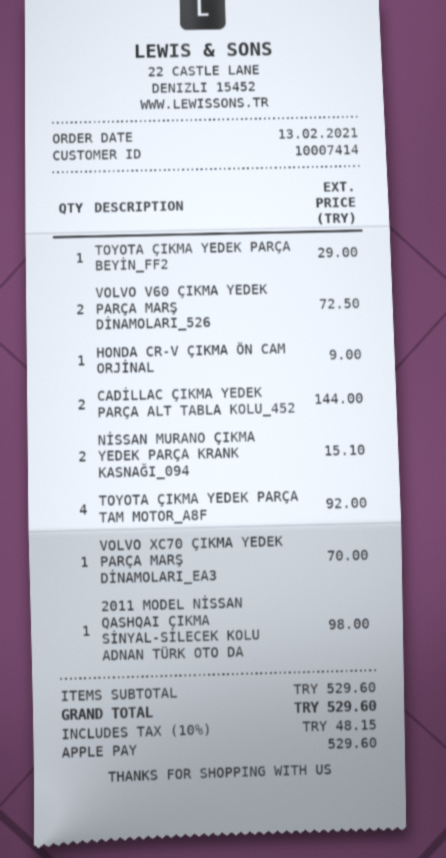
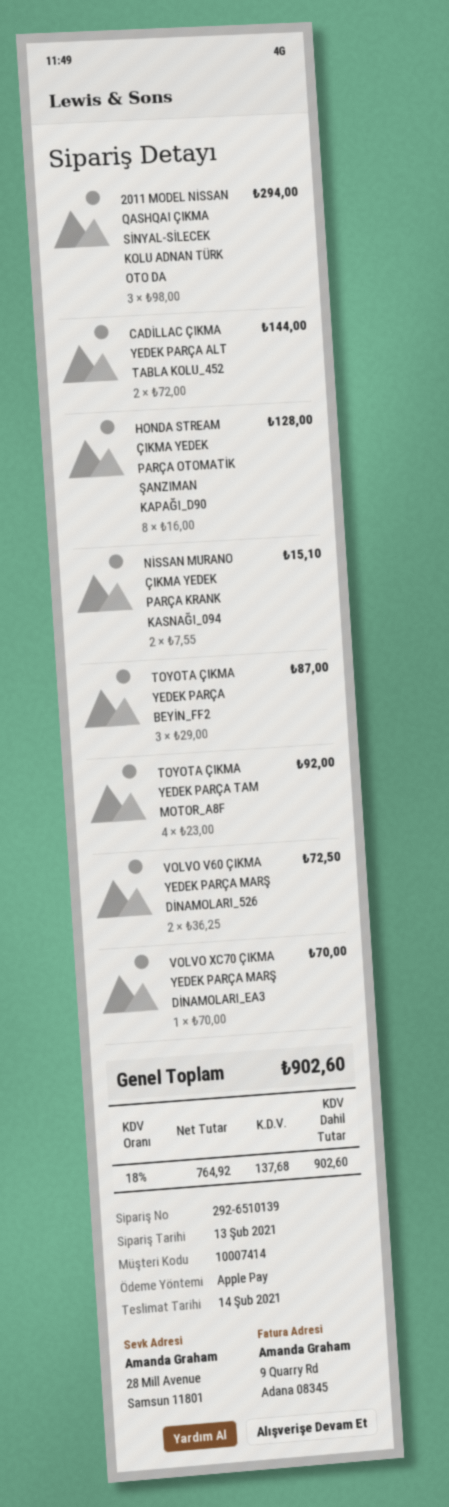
TOYOTA ÇIKMA YEDEK PARÇA BEYİN_FF2: 1 for 29.00 -> 3 for 87.00
HONDA CR-V ÇIKMA ÖN CAM ORJİNAL: 1 for 9.00 -> none
2011 MODEL NİSSAN QASHQAI ÇIKMA SİNYAL-SİLECEK KOLU ADNAN TÜRK OTO DA: 1 for 98.00 -> 3 for 294.00
HONDA STREAM ÇIKMA YEDEK PARÇA OTOMATİK ŞANZIMAN KAPAĞI_D90: none -> 8 for 128.00
tax: 10% = 48.15 -> 18% = 137.68
total: 529.60 -> 902.60

